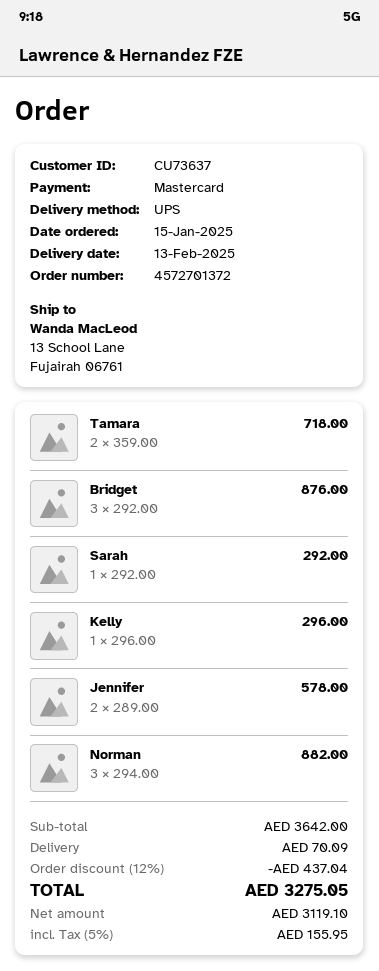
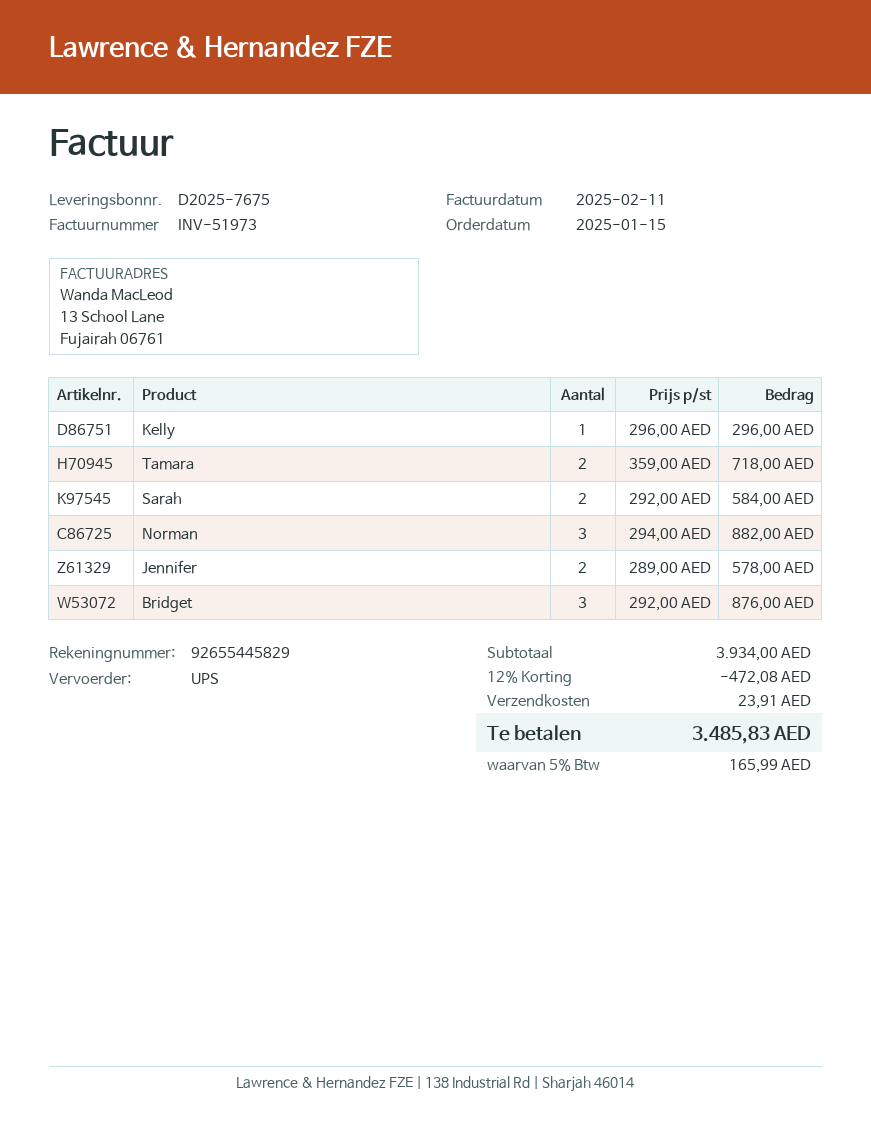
Sarah: 1 x 292.00 = 292.00 -> 2 x 292.00 = 584.00
subtotal: 3642.00 -> 3934.00
discount: 12% = 437.04 -> 12% = 472.08
shipping: 70.09 -> 23.91
tax: 5% = 155.95 -> 5% = 165.99
total: 3275.05 -> 3485.83

